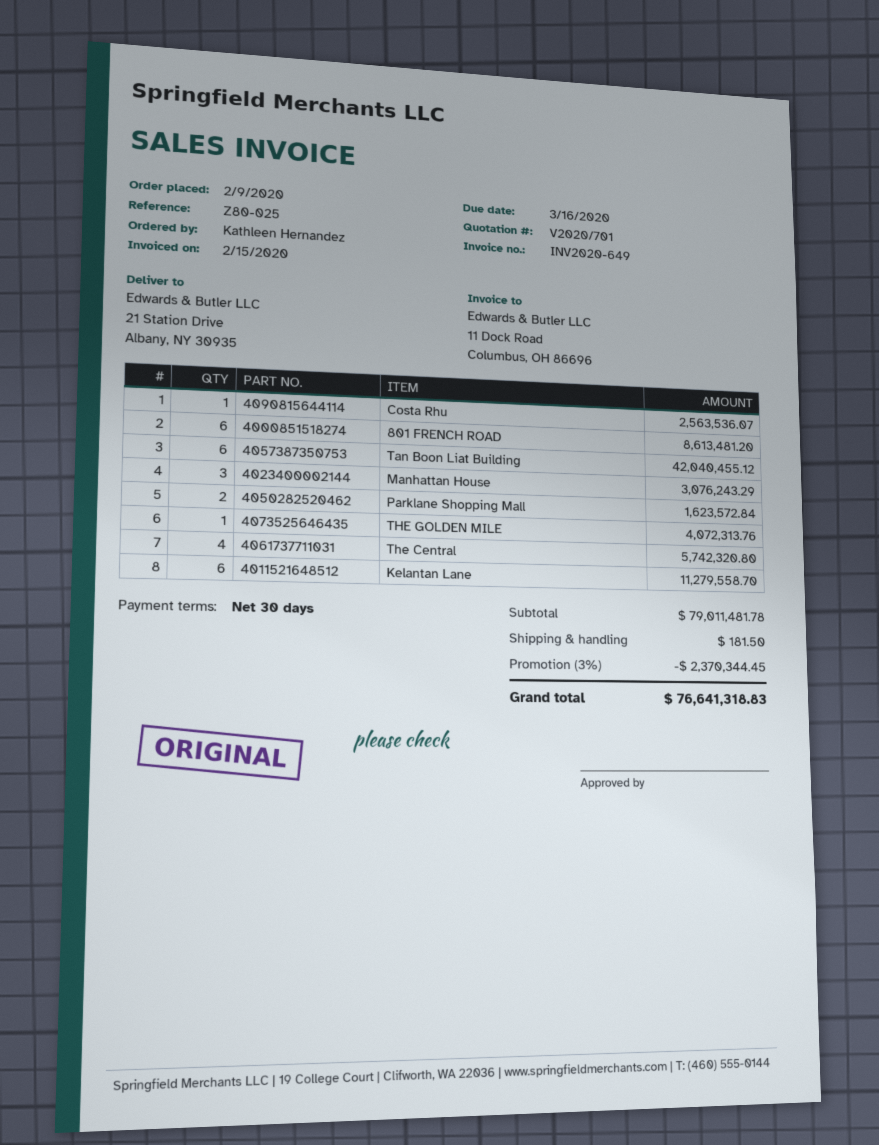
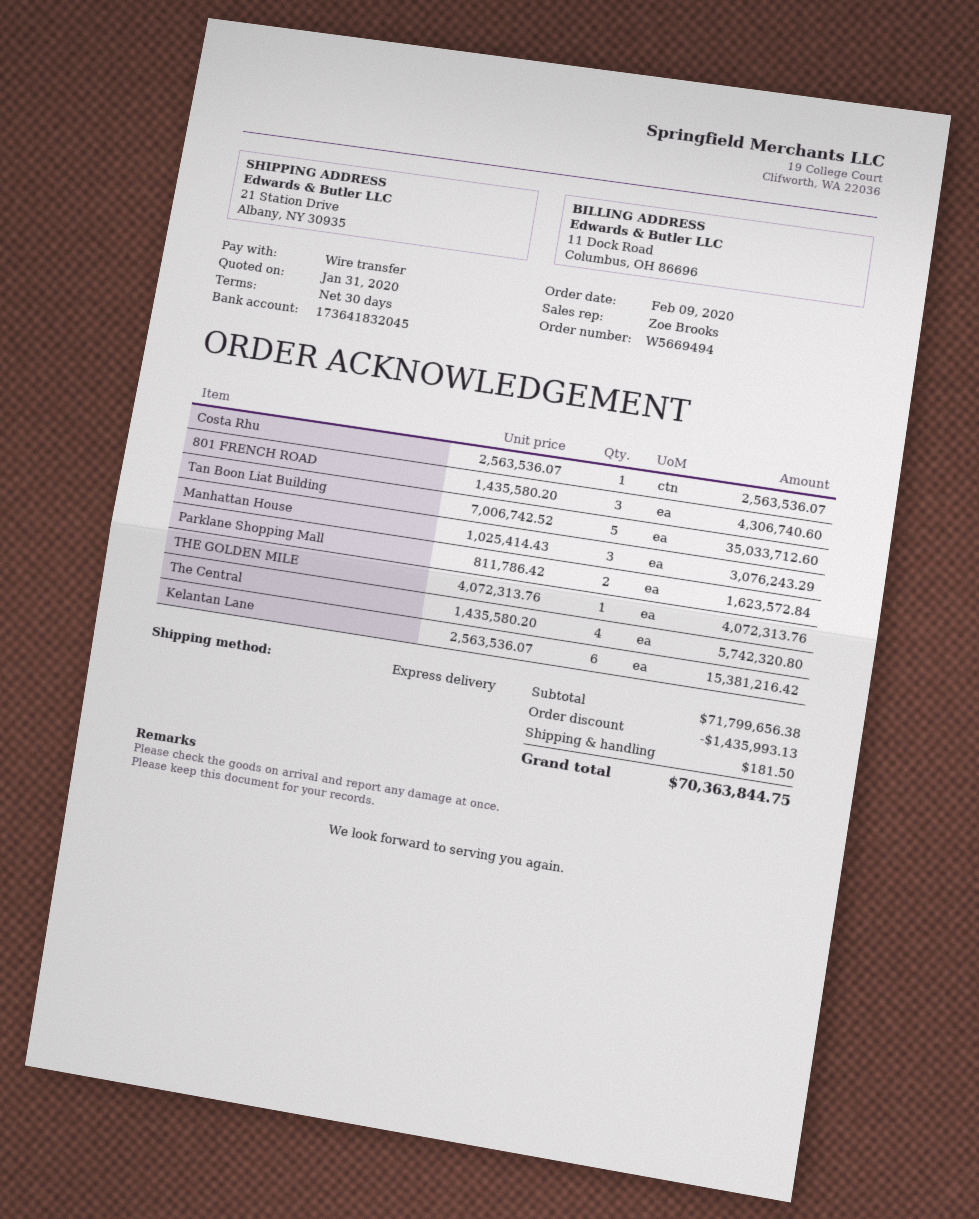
801 FRENCH ROAD: 6 for 8613481.20 -> 3 for 4306740.60
Tan Boon Liat Building: 6 for 42040455.12 -> 5 for 35033712.60
Kelantan Lane: 6 for 11279558.70 -> 6 for 15381216.42
subtotal: 79011481.78 -> 71799656.38
discount: 2370344.45 -> 1435993.13
total: 76641318.83 -> 70363844.75

